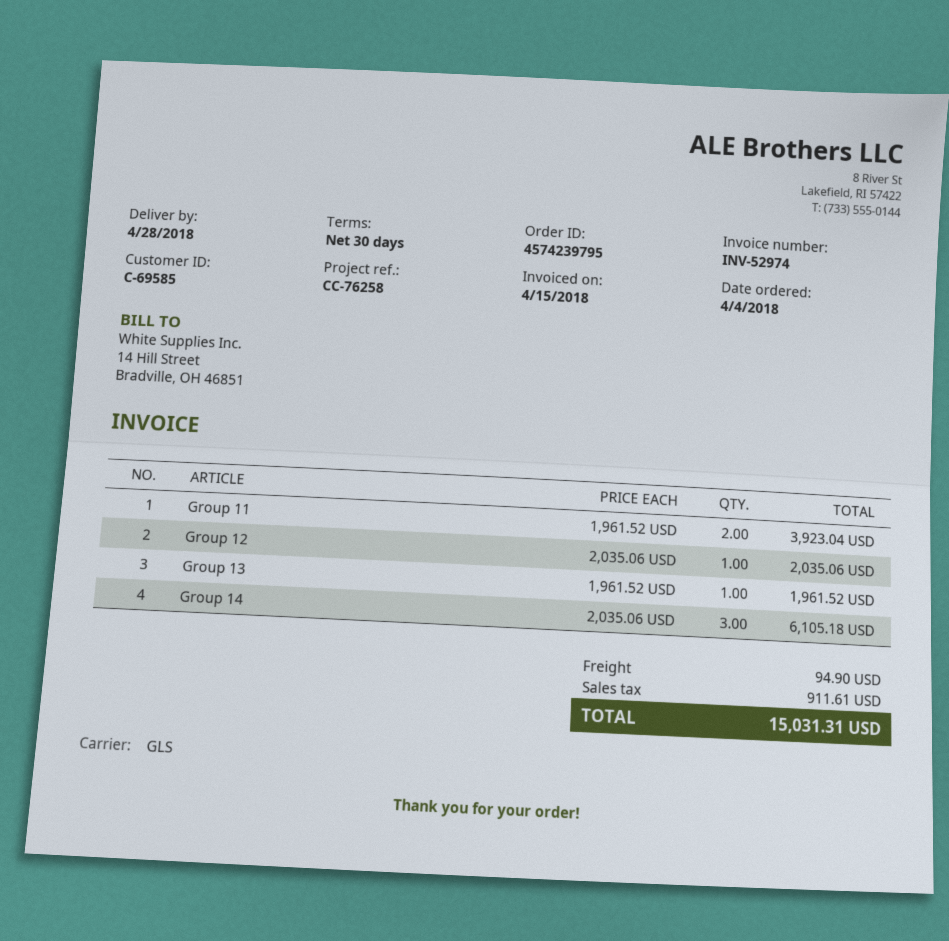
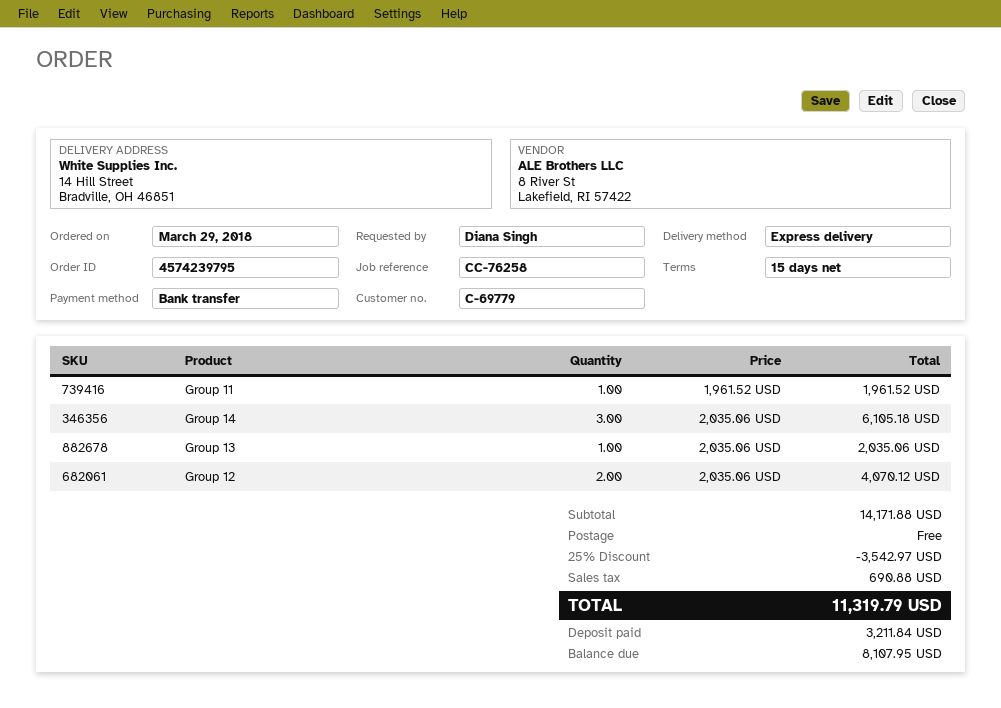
order date: 2018-04-04 -> 2018-03-29
payment terms: 30 days -> 15 days
customer number: C-69585 -> C-69779
shipping method: GLS -> express
Group 11: 2 x 1961.52 = 3923.04 -> 1 x 1961.52 = 1961.52
Group 12: 1 x 2035.06 = 2035.06 -> 2 x 2035.06 = 4070.12
Group 13: 1 x 1961.52 = 1961.52 -> 1 x 2035.06 = 2035.06
discount: none -> 25% = 3542.97
shipping: 94.90 -> 0.00
tax: 911.61 -> 690.88
total: 15031.31 -> 11319.79

